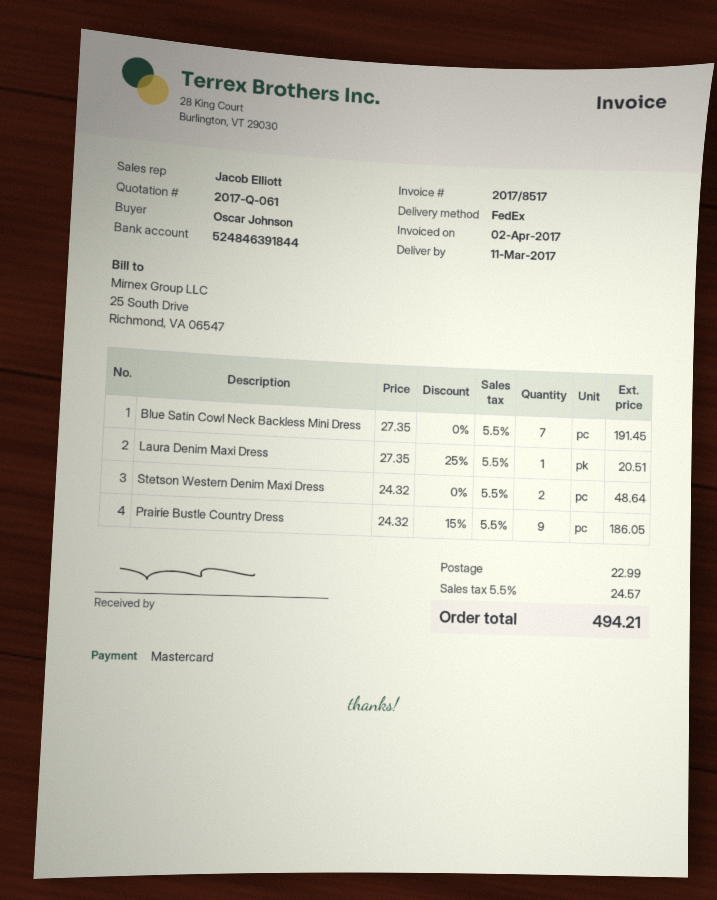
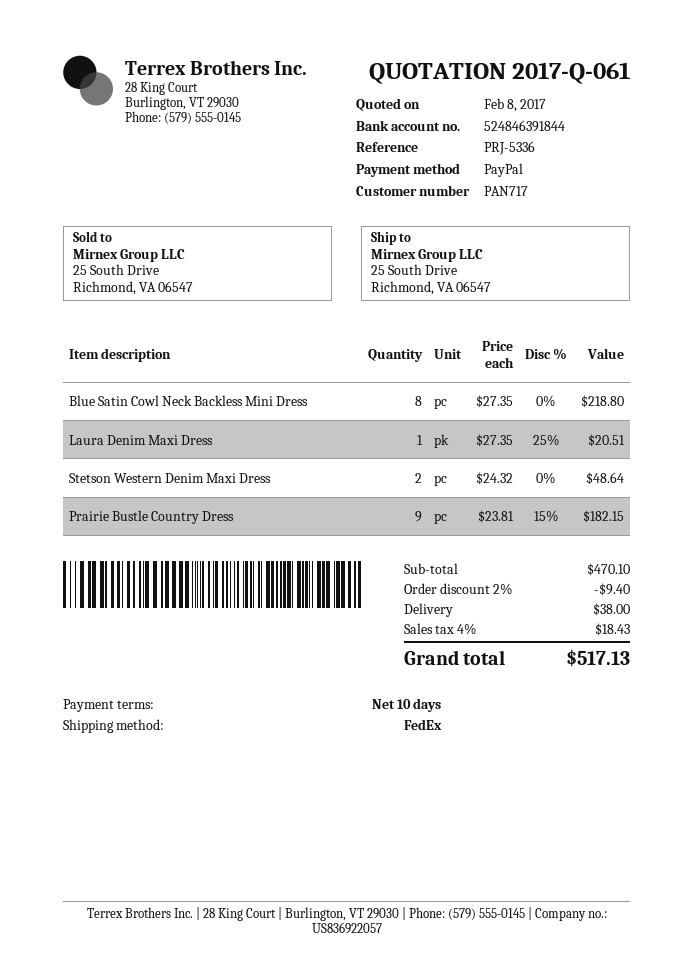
payment method: Mastercard -> PayPal
Blue Satin Cowl Neck Backless Mini Dress: 7 x 27.35 = 191.45 -> 8 x 27.35 = 218.80
Prairie Bustle Country Dress: 9 x 24.32 - 15% = 186.05 -> 9 x 23.81 - 15% = 182.15
discount: none -> 2% = 9.40
shipping: 22.99 -> 38.00
tax: 5.5% = 24.57 -> 4% = 18.43
total: 494.21 -> 517.13

